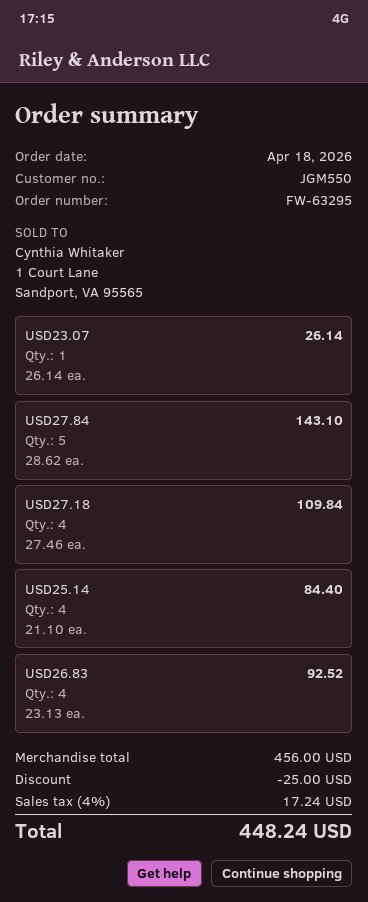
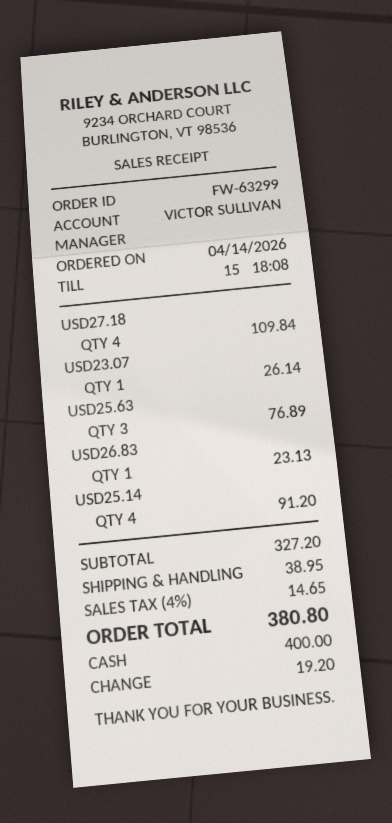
order number: FW-63295 -> FW-63299
order date: 2026-04-18 -> 2026-04-14
USD27.84: 5 for 143.10 -> none
USD25.14: 4 for 84.40 -> 4 for 91.20
USD26.83: 4 for 92.52 -> 1 for 23.13
USD25.63: none -> 3 for 76.89
subtotal: 456.00 -> 327.20
discount: 25.00 -> none
shipping: none -> 38.95
tax: 4% = 17.24 -> 4% = 14.65
total: 448.24 -> 380.80

